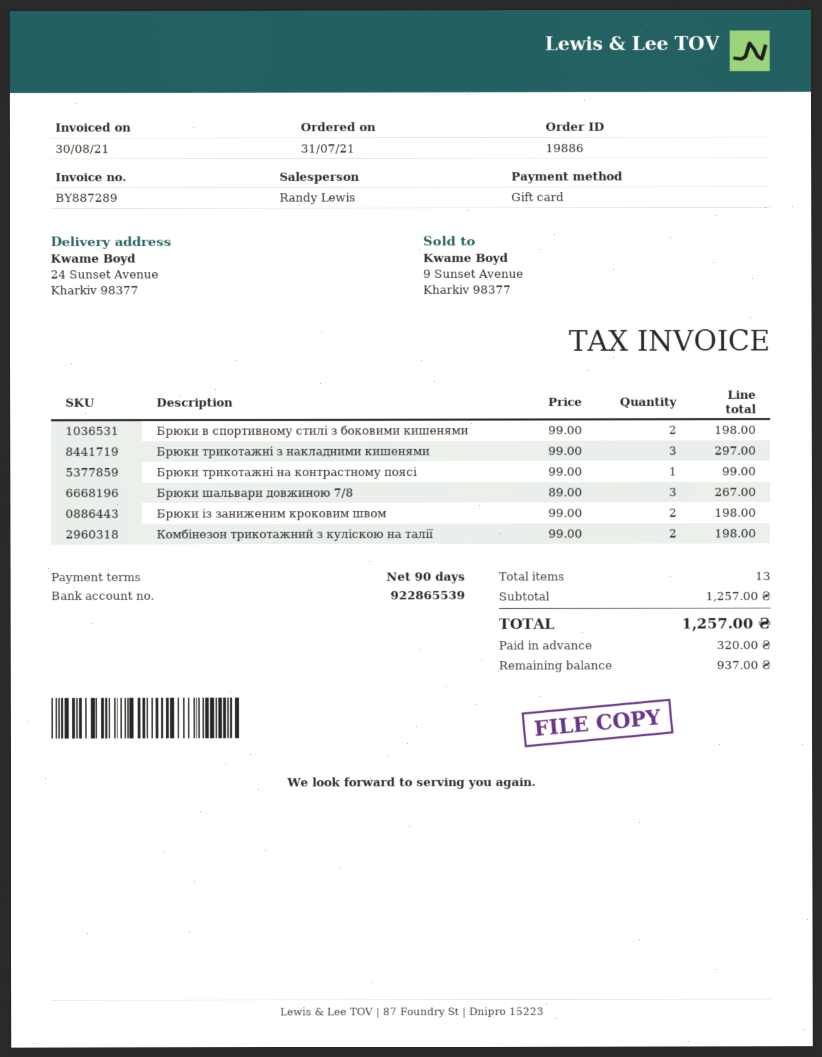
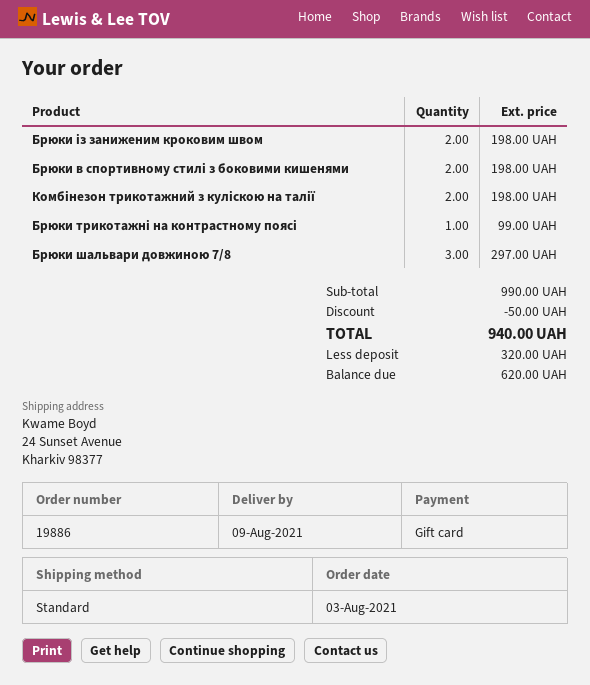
order date: 2021-07-31 -> 2021-08-03
Брюки трикотажні з накладними кишенями: 3 for 297.00 -> none
Брюки шальвари довжиною 7/8: 3 for 267.00 -> 3 for 297.00
subtotal: 1257.00 -> 990.00
discount: none -> 50.00
total: 1257.00 -> 940.00
balance: 937.00 -> 620.00

